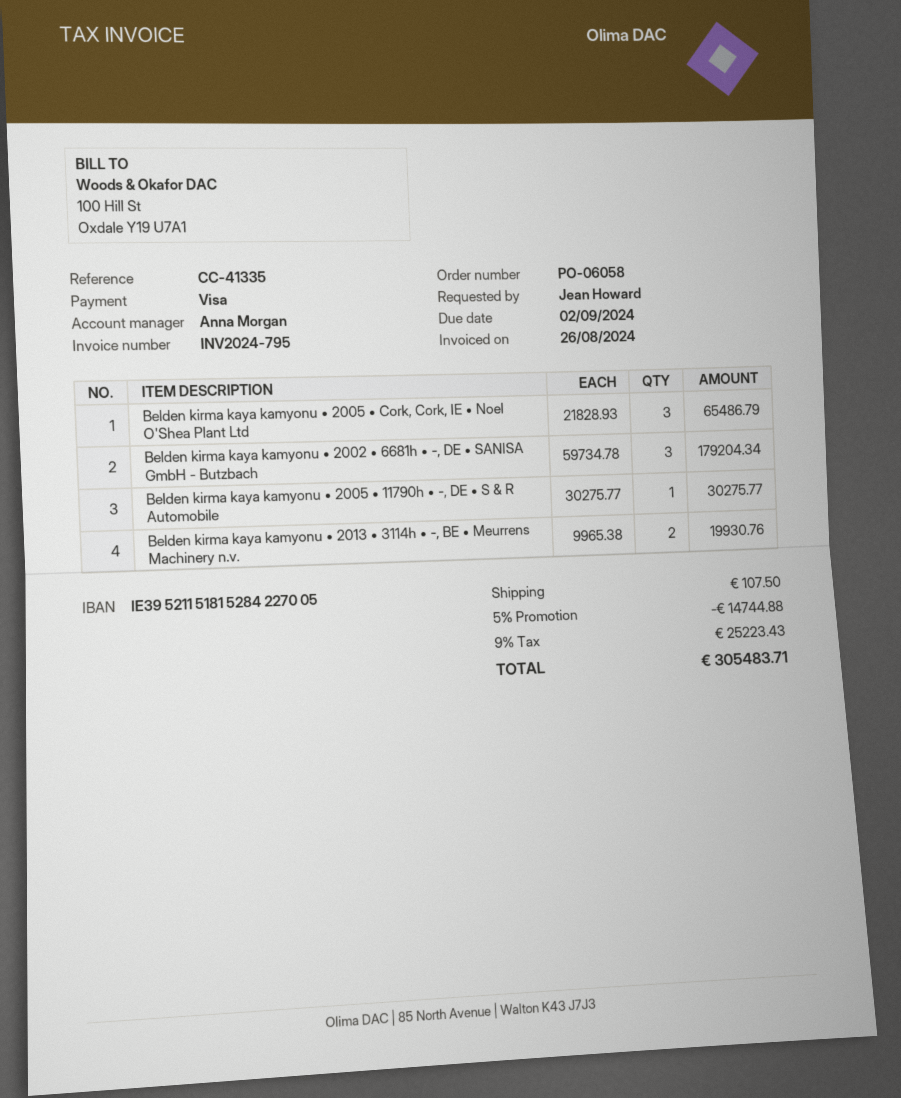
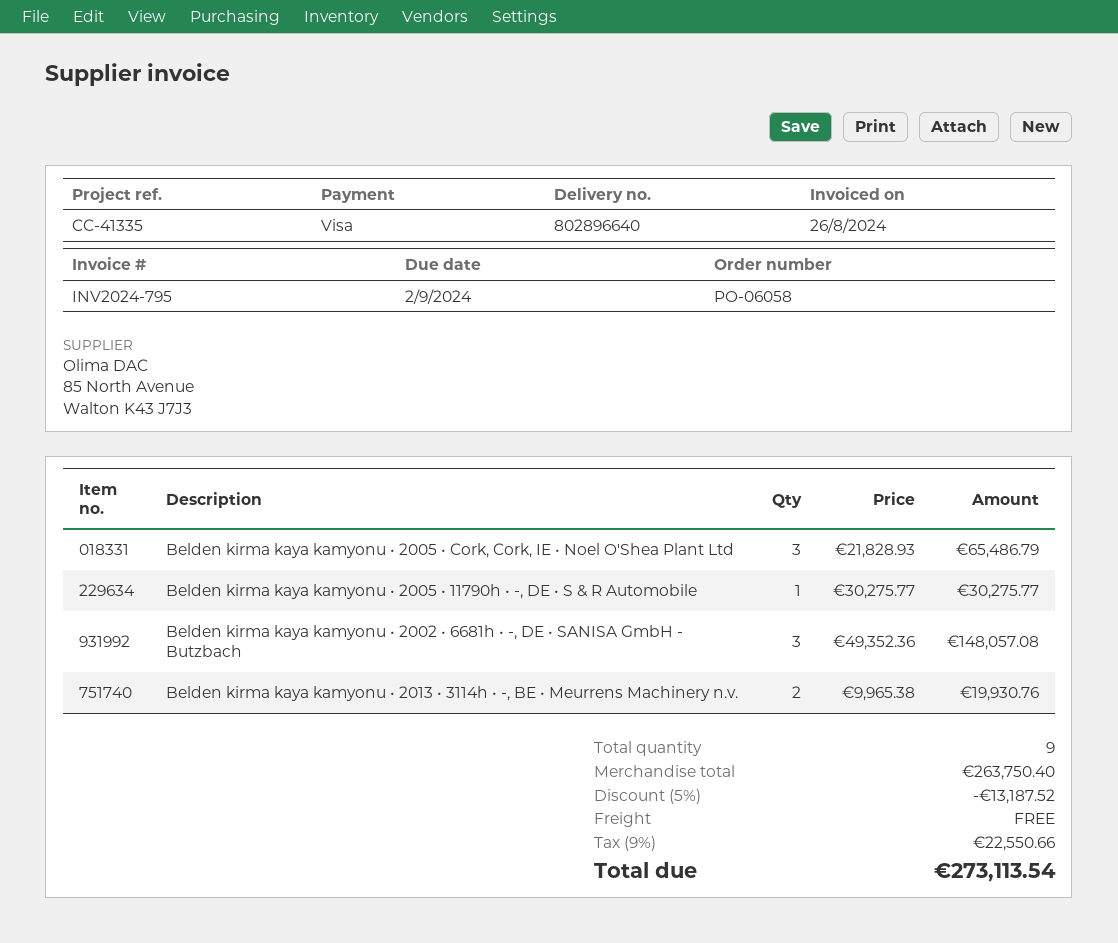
Belden kirma kaya kamyonu • 2002 • 6681h • -, DE • SANISA GmbH - Butzbach: 3 x 59734.78 = 179204.34 -> 3 x 49352.36 = 148057.08
discount: 5% = 14744.88 -> 5% = 13187.52
shipping: 107.50 -> 0.00
tax: 9% = 25223.43 -> 9% = 22550.66
total: 305483.71 -> 273113.54

